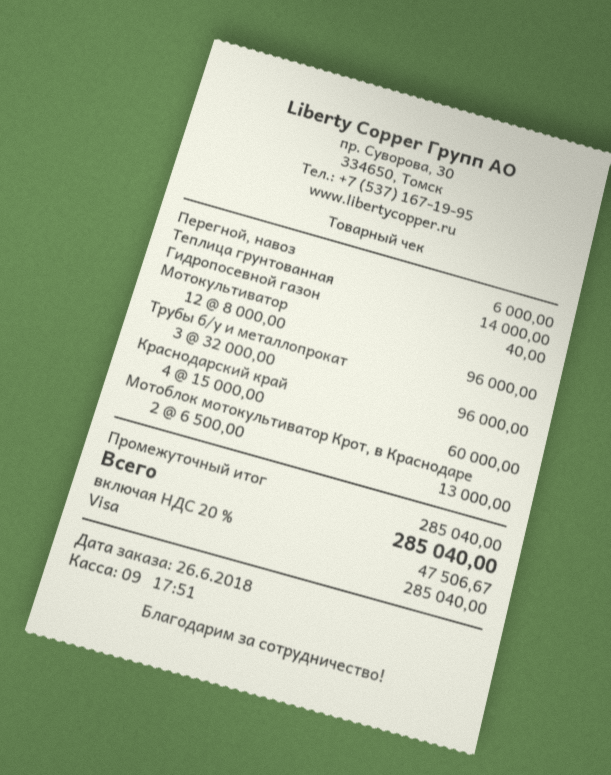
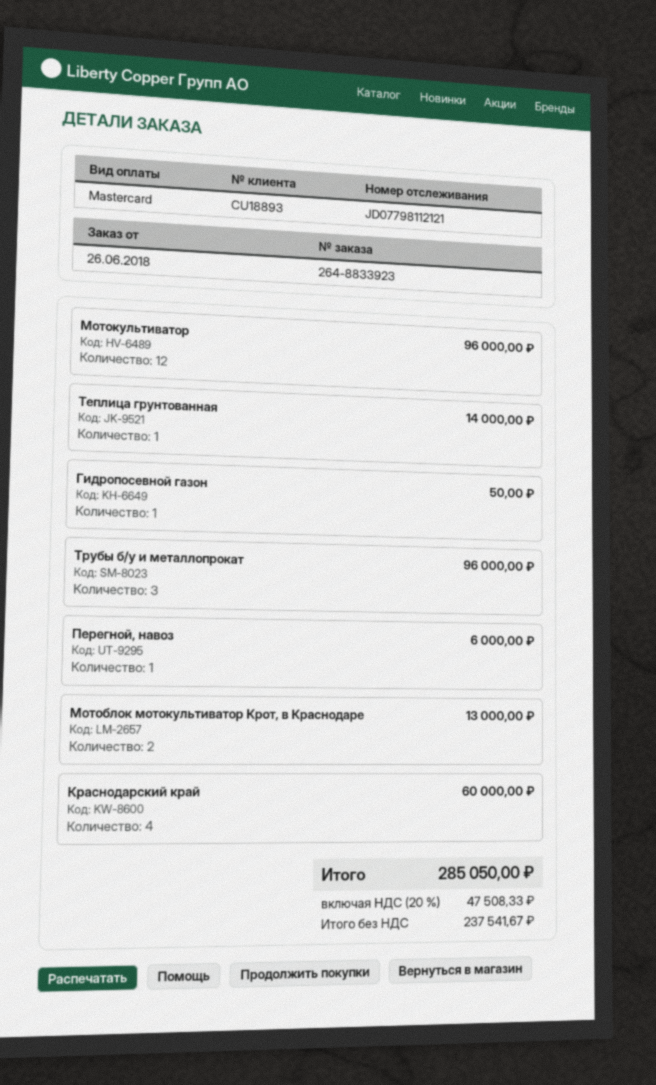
payment method: Visa -> Mastercard
Гидропосевной газон: 1 for 40.00 -> 1 for 50.00
tax: 20% = 47506.67 -> 20% = 47508.33
total: 285040.00 -> 285050.00

